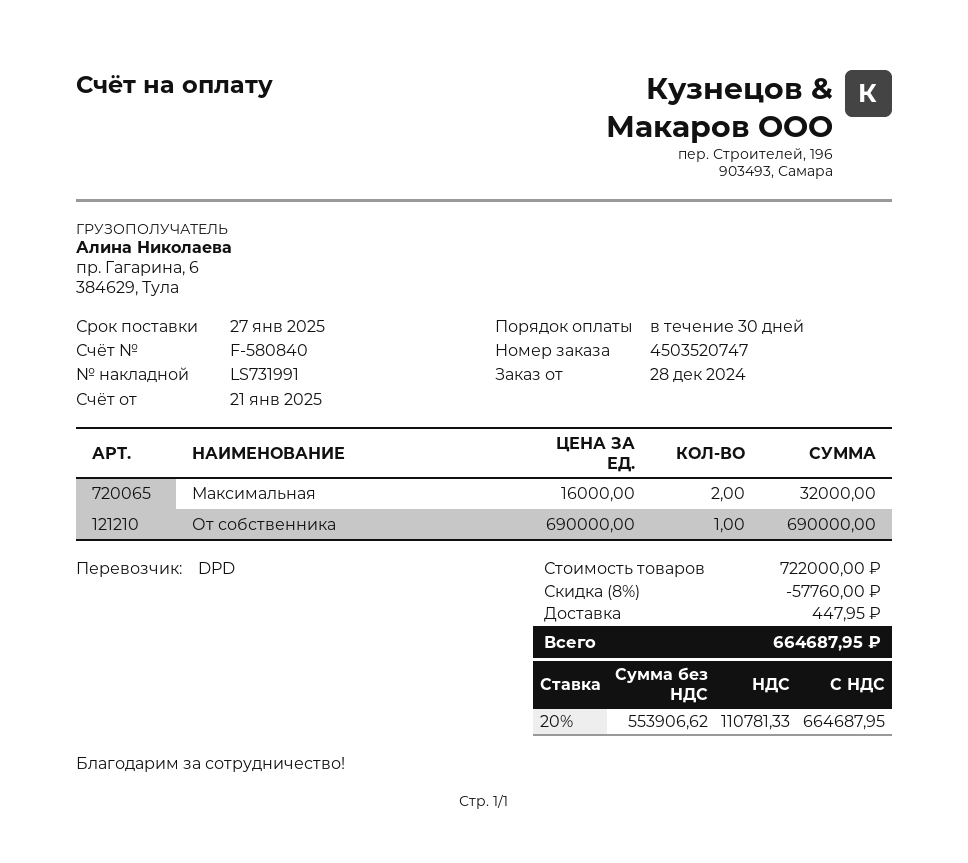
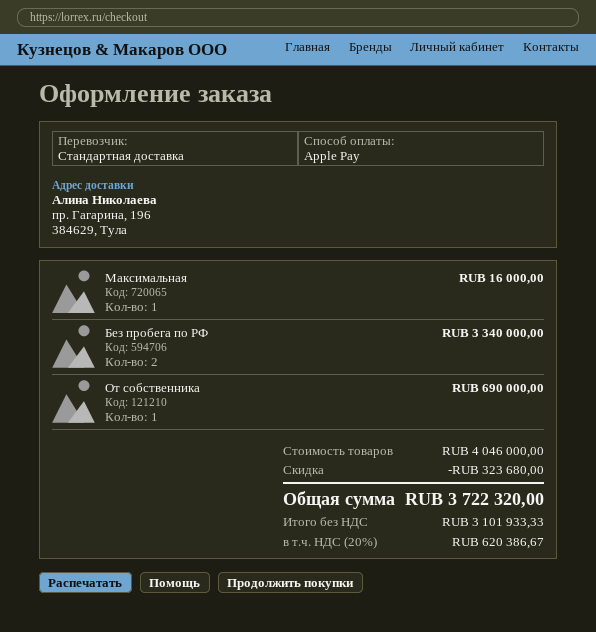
shipping method: DPD -> standard
ship to: пр. Гагарина, 6, 384629, Тула -> пр. Гагарина, 196, 384629, Тула
Максимальная: 2 for 32000.00 -> 1 for 16000.00
Без пробега по РФ: none -> 2 for 3340000.00
subtotal: 722000.00 -> 4046000.00
discount: 57760.00 -> 323680.00
shipping: 447.95 -> none
net: 553906.62 -> 3101933.33
tax: 20% = 110781.33 -> 20% = 620386.67
total: 664687.95 -> 3722320.00

